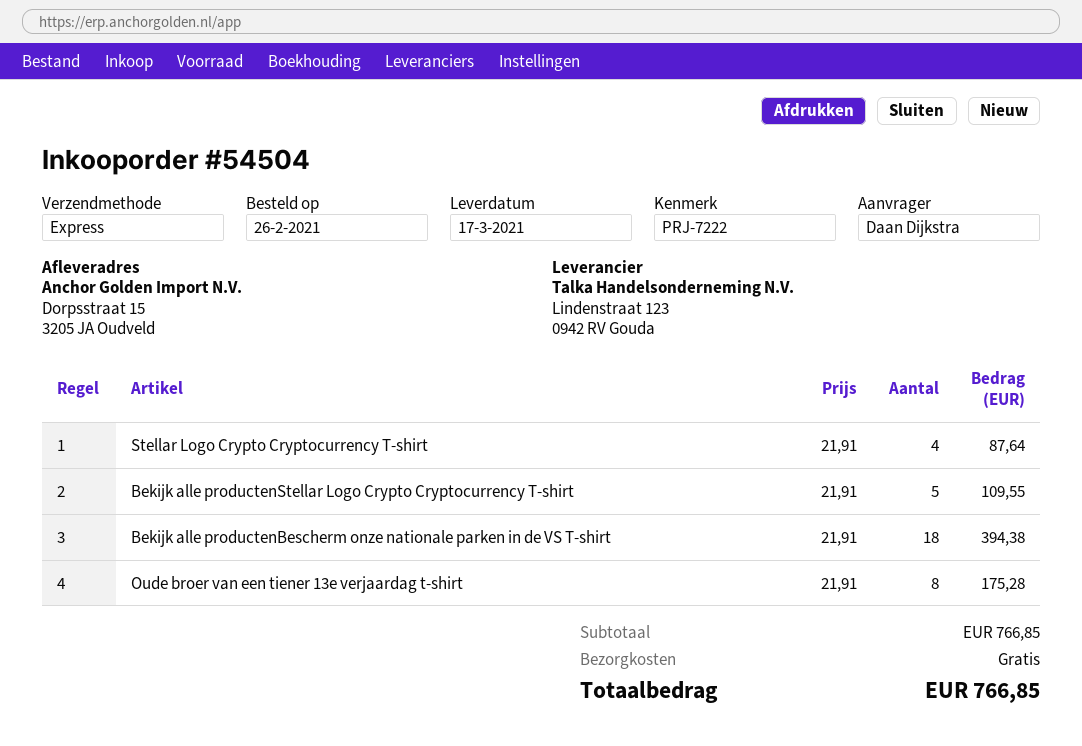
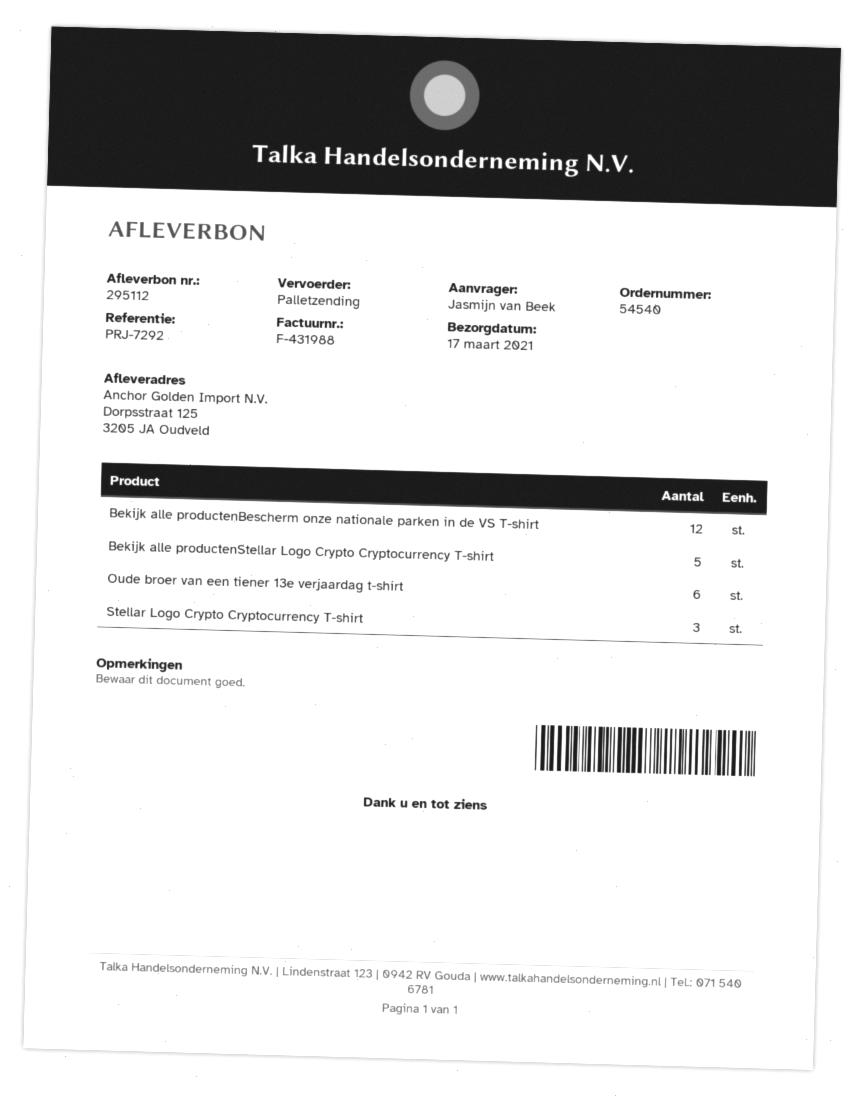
order number: 54504 -> 54540
reference: PRJ-7222 -> PRJ-7292
ordered by: Daan Dijkstra -> Jasmijn van Beek
shipping method: express -> pallet freight
ship to: Dorpsstraat 15, 3205 JA Oudveld -> Dorpsstraat 125, 3205 JA Oudveld
Stellar Logo Crypto Cryptocurrency T-shirt: 4 -> 3
Bekijk alle productenBescherm onze nationale parken in de VS T-shirt: 18 -> 12
Oude broer van een tiener 13e verjaardag t-shirt: 8 -> 6

